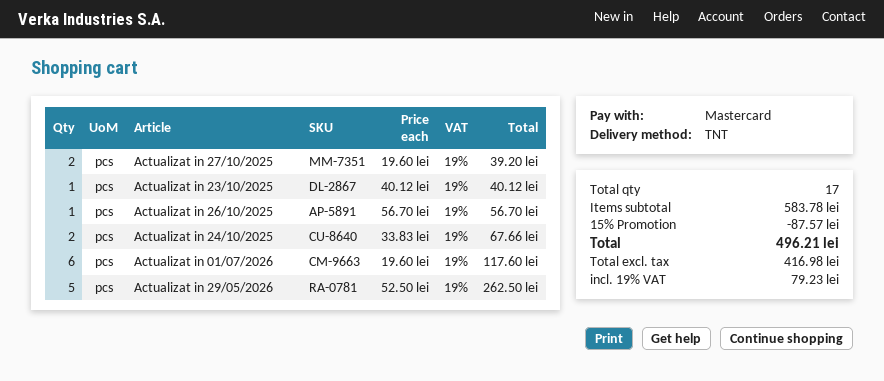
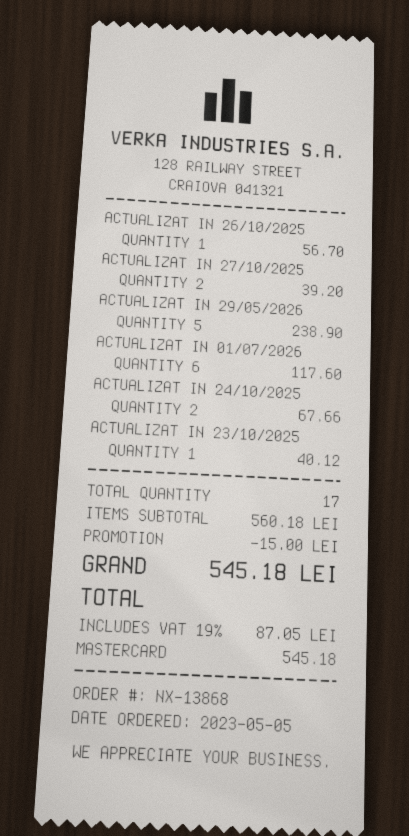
Actualizat in 29/05/2026: 5 for 262.50 -> 5 for 238.90
subtotal: 583.78 -> 560.18
discount: 87.57 -> 15.00
tax: 19% = 79.23 -> 19% = 87.05
total: 496.21 -> 545.18

